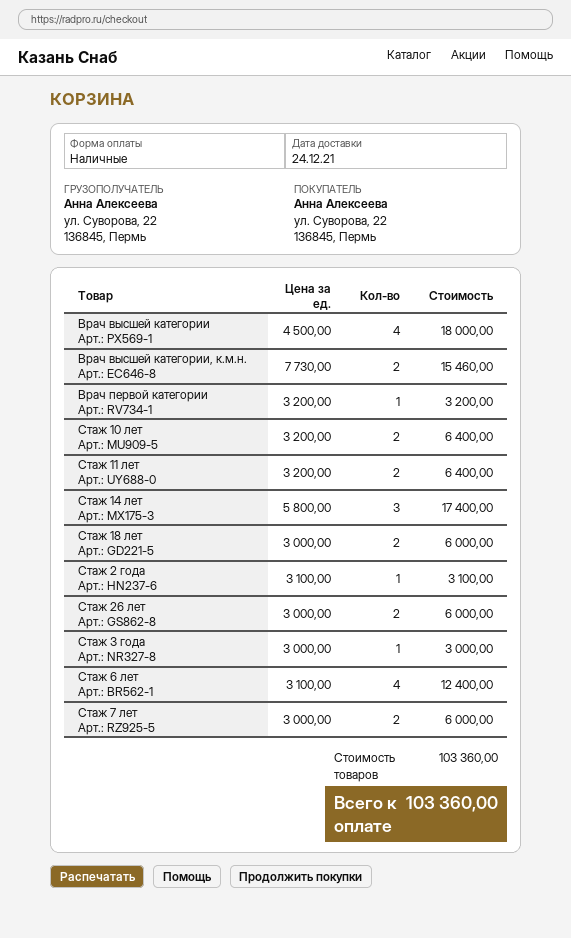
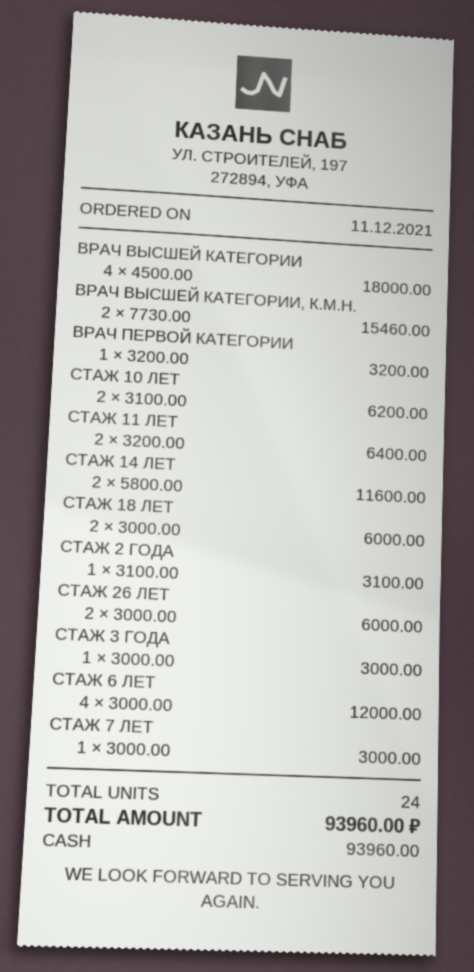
Стаж 10 лет: 2 x 3200.00 = 6400.00 -> 2 x 3100.00 = 6200.00
Стаж 14 лет: 3 x 5800.00 = 17400.00 -> 2 x 5800.00 = 11600.00
Стаж 6 лет: 4 x 3100.00 = 12400.00 -> 4 x 3000.00 = 12000.00
Стаж 7 лет: 2 x 3000.00 = 6000.00 -> 1 x 3000.00 = 3000.00
total: 103360.00 -> 93960.00

